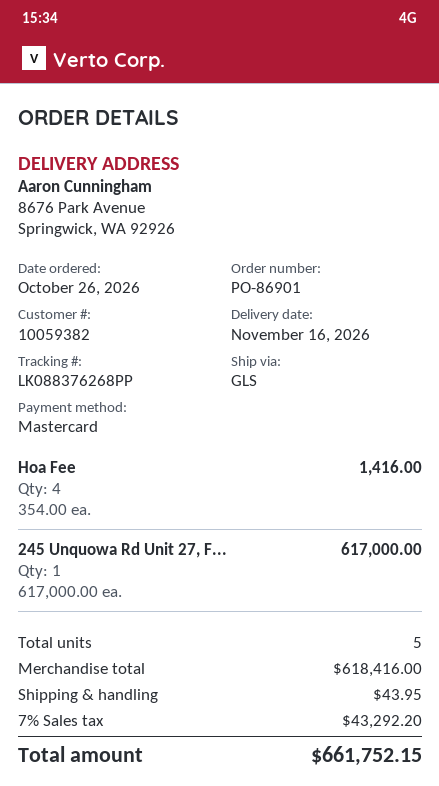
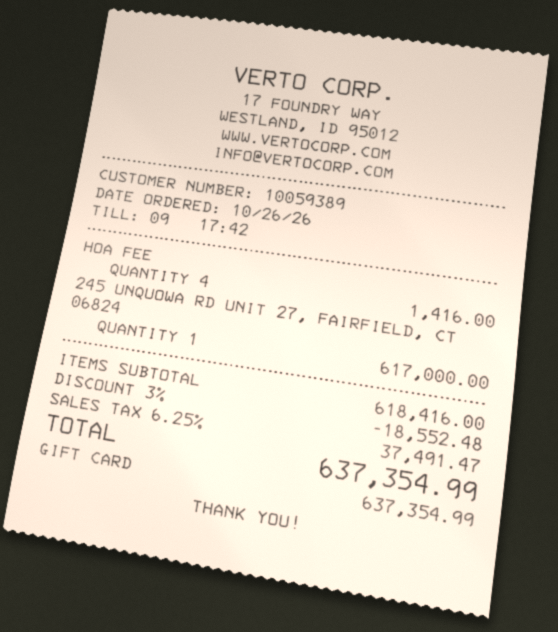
customer number: 10059382 -> 10059389
payment method: Mastercard -> gift card
discount: none -> 3% = 18552.48
shipping: 43.95 -> none
tax: 7% = 43292.20 -> 6.25% = 37491.47
total: 661752.15 -> 637354.99

